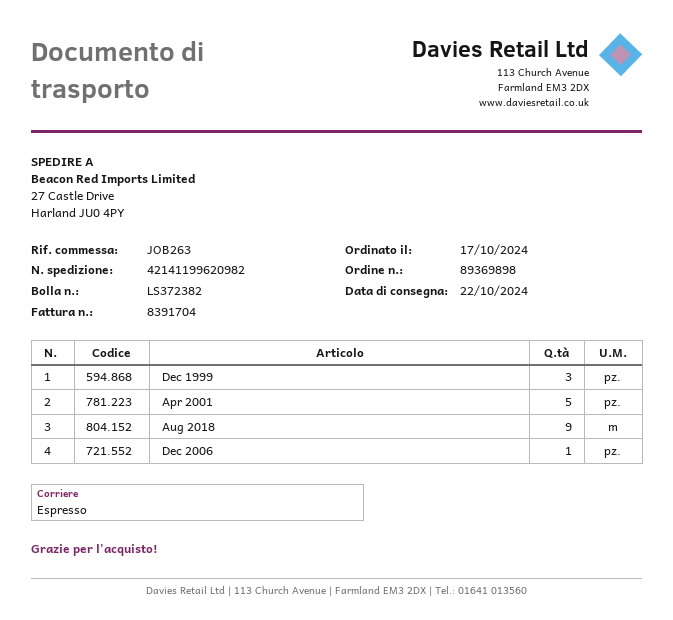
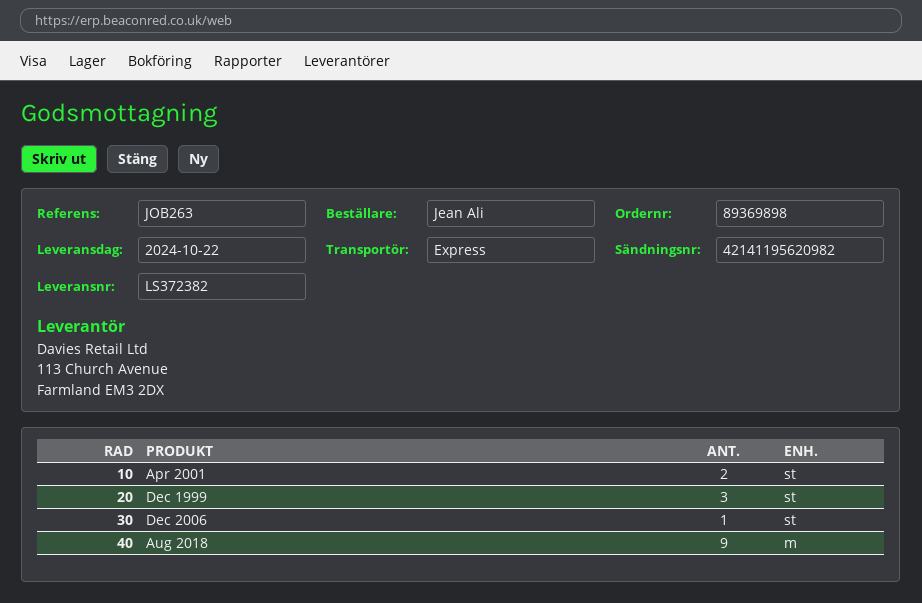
tracking number: 42141199620982 -> 42141195620982
Apr 2001: 5 -> 2

